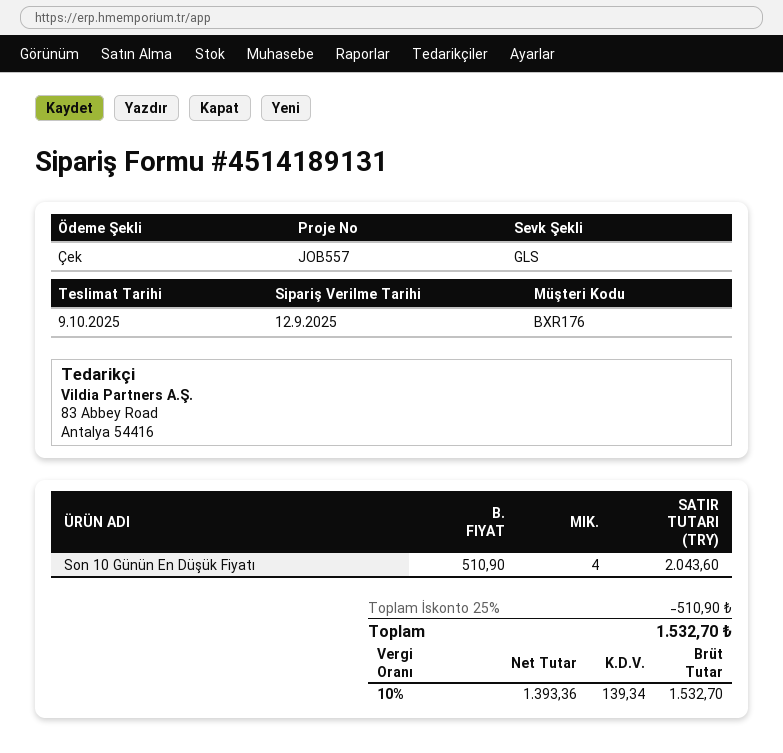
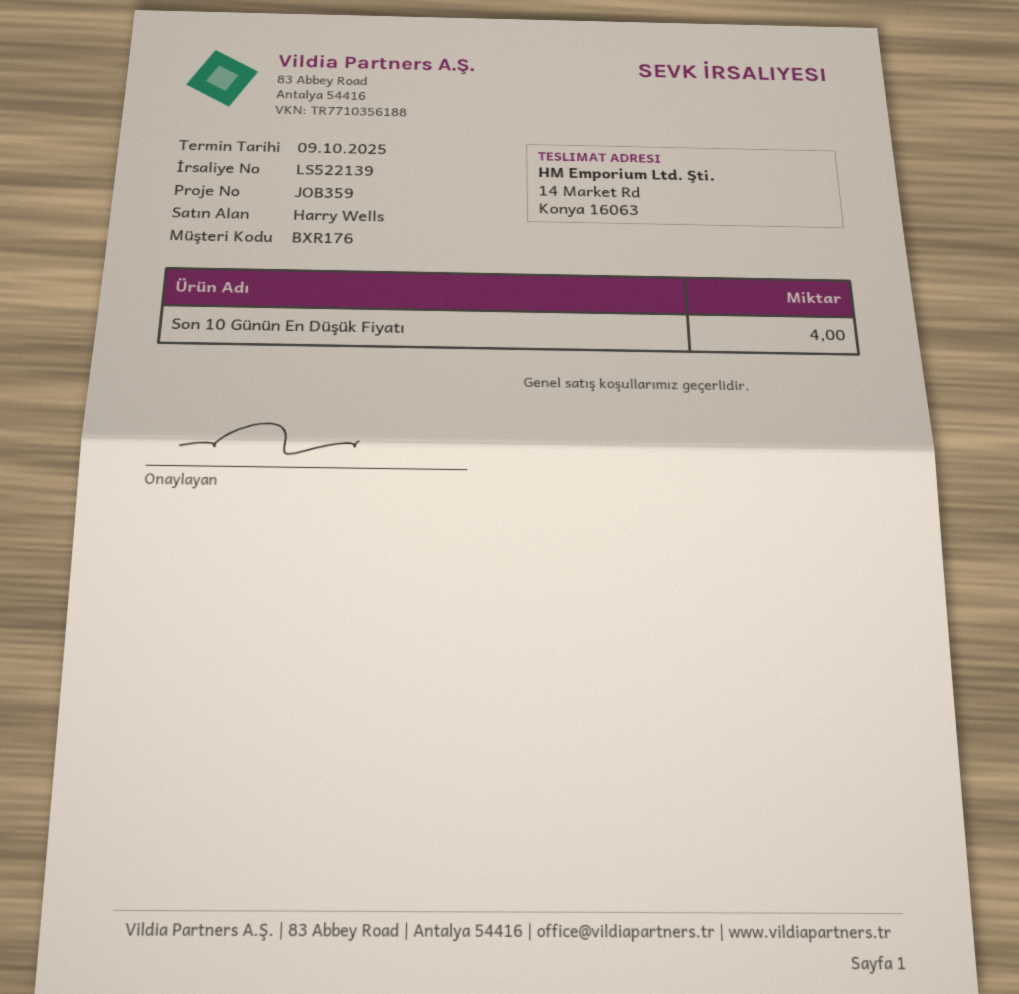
reference: JOB557 -> JOB359

